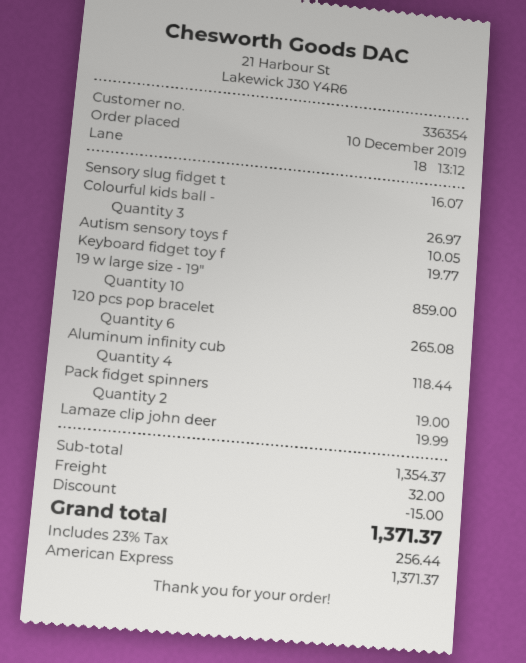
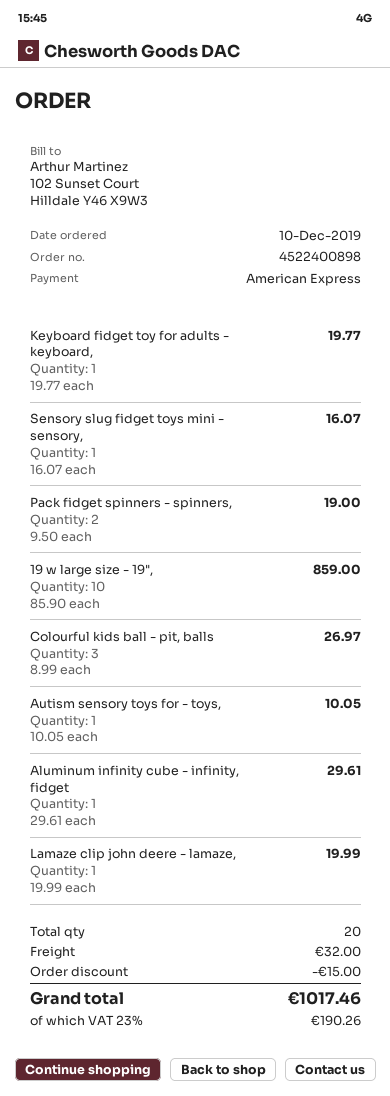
120 pcs pop bracelet: 6 for 265.08 -> none
Aluminum infinity cub: 4 for 118.44 -> 1 for 29.61
tax: 23% = 256.44 -> 23% = 190.26
total: 1371.37 -> 1017.46

